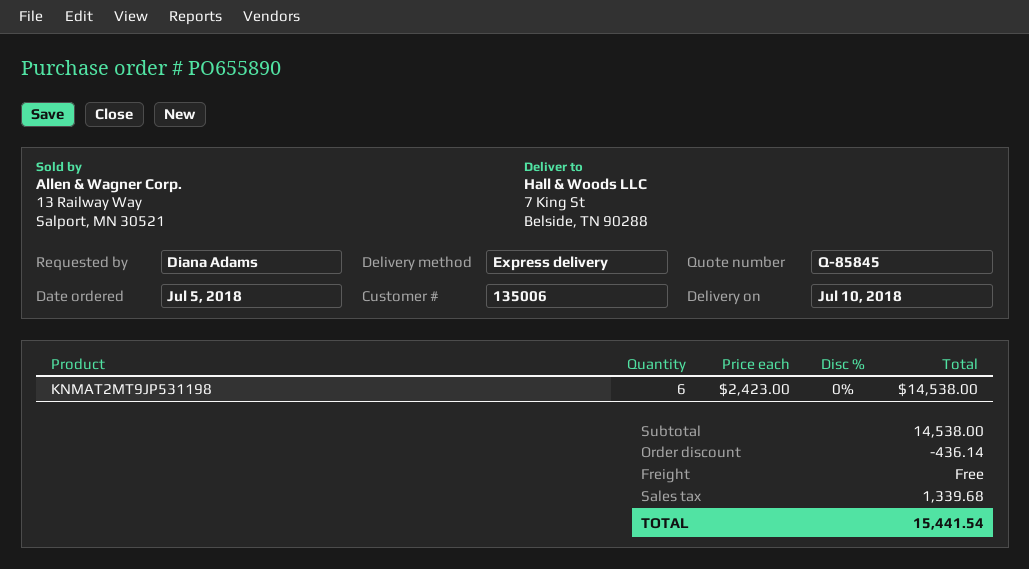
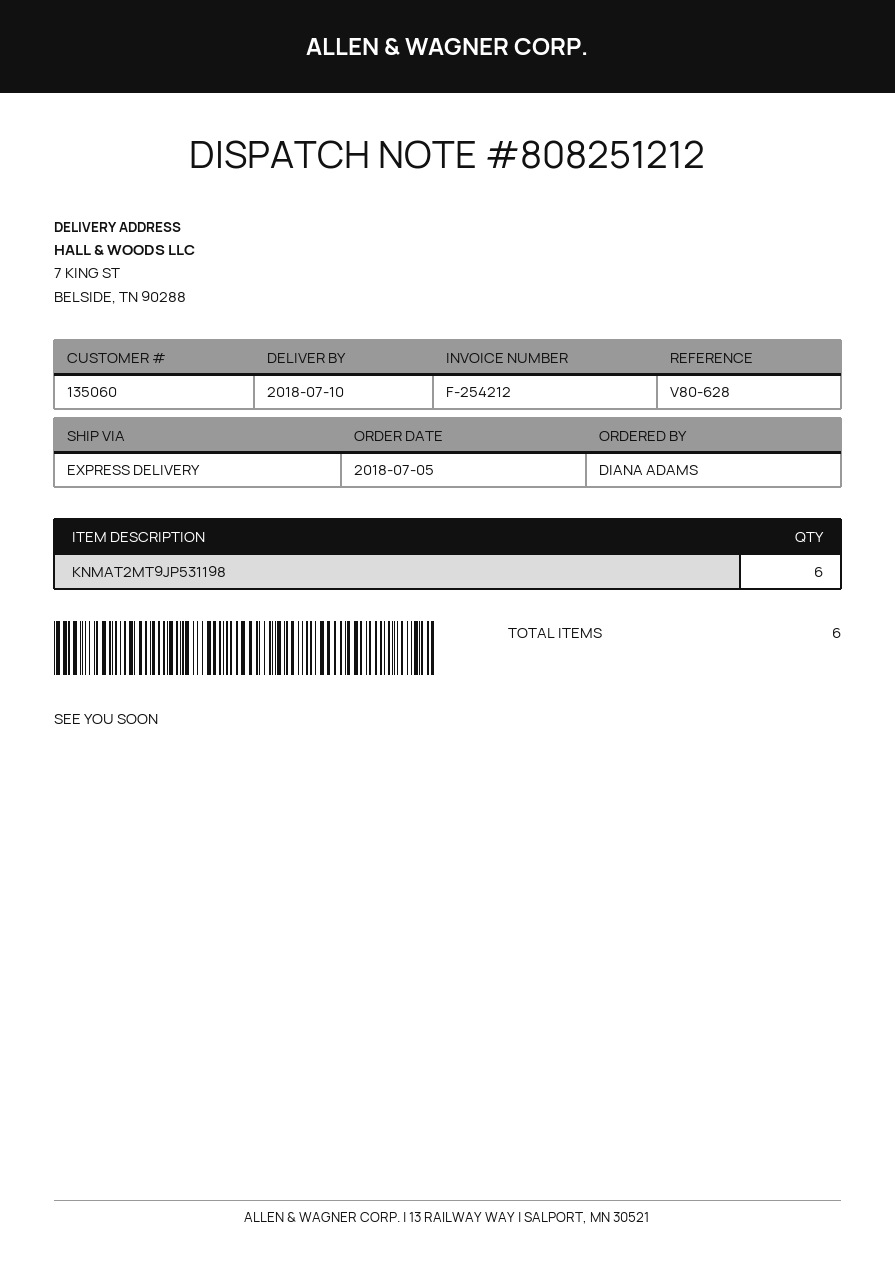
customer number: 135006 -> 135060

